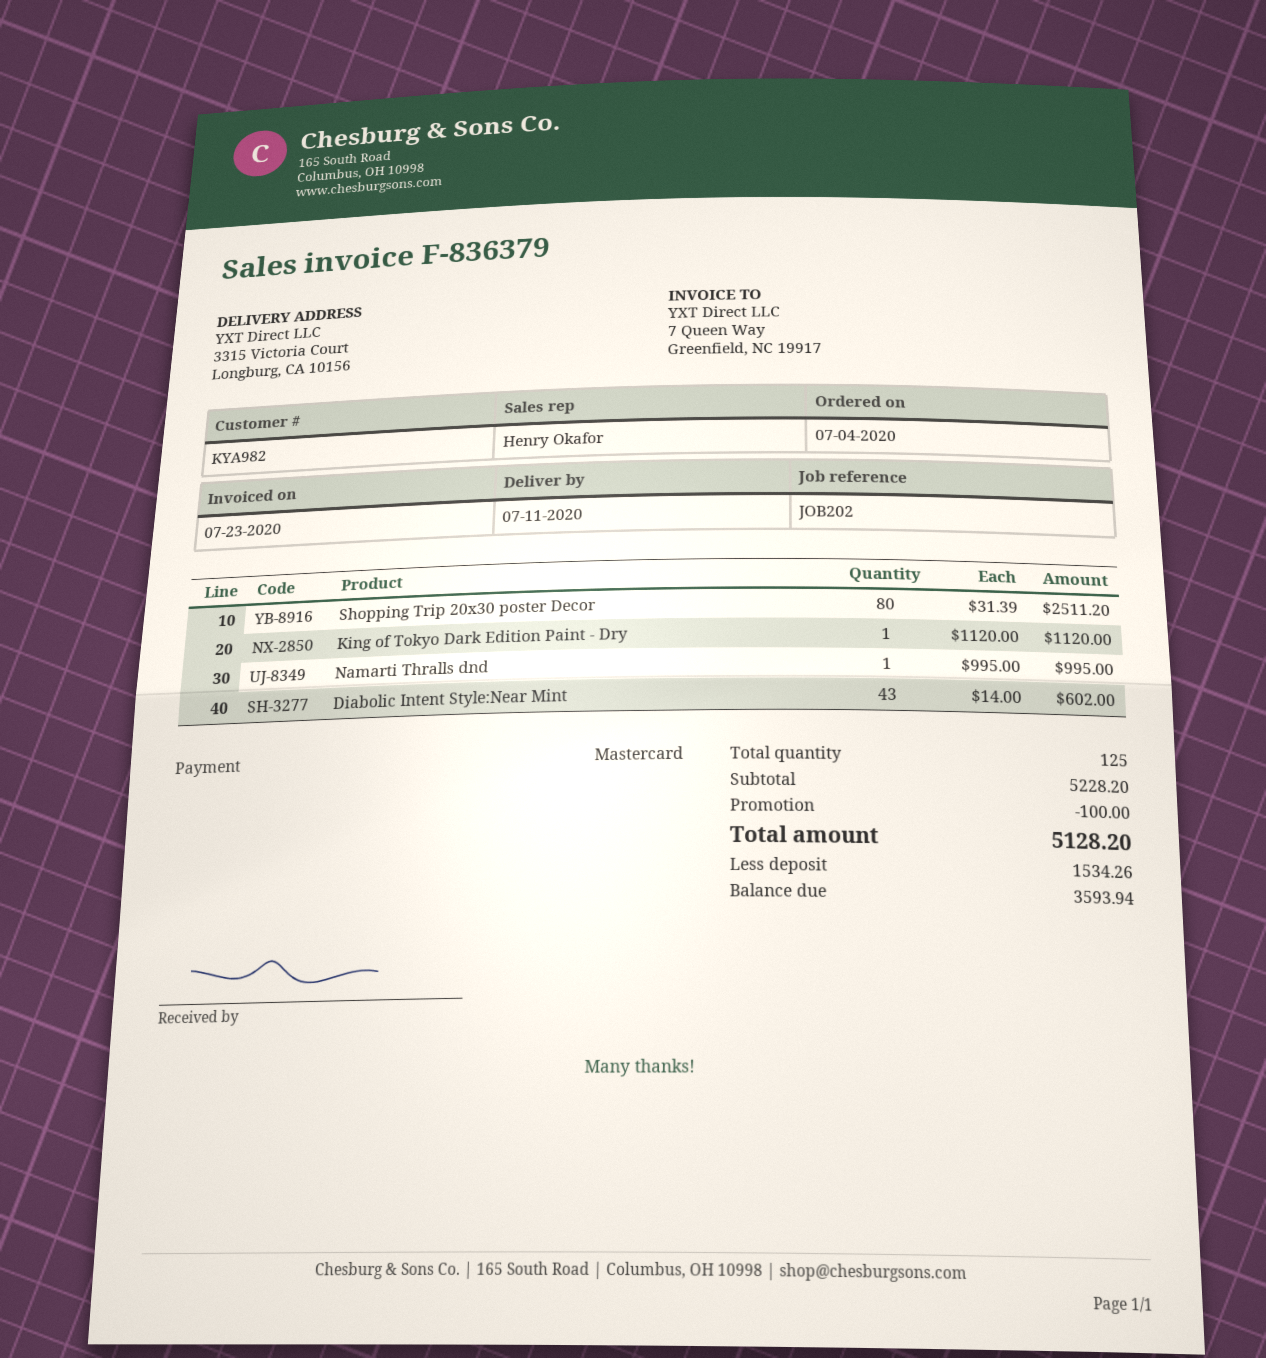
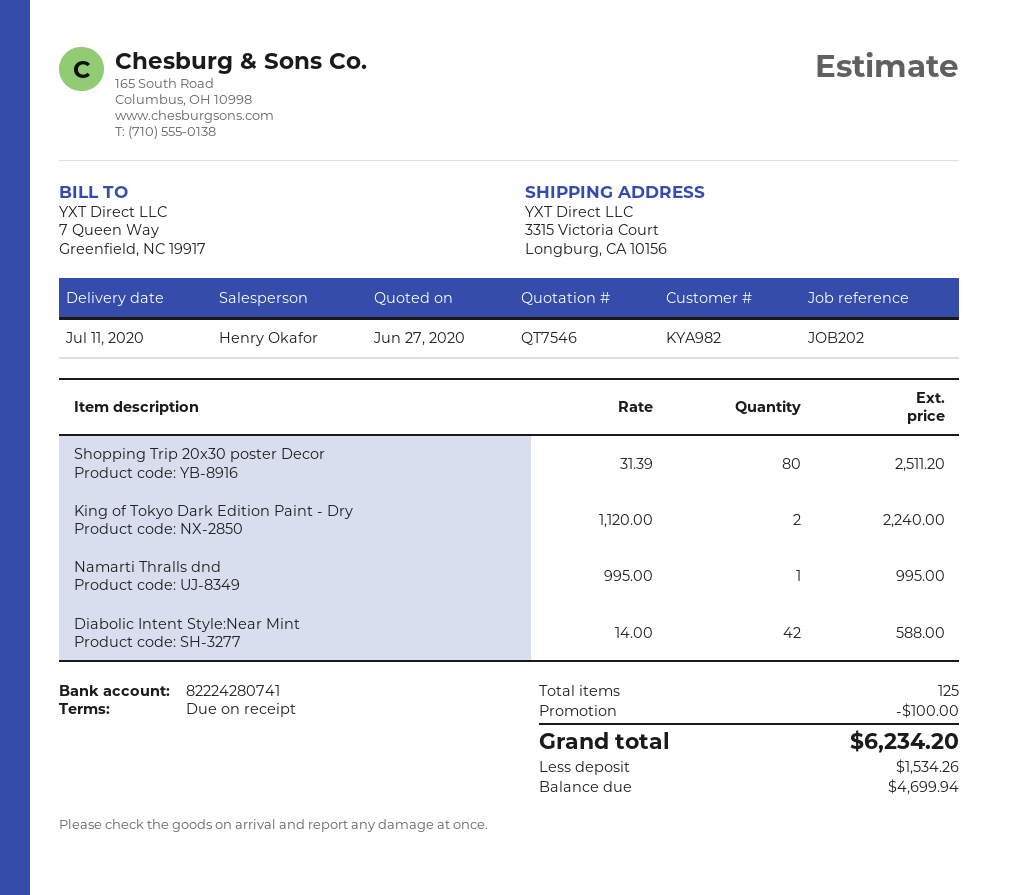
King of Tokyo Dark Edition Paint - Dry: 1 x 1120.00 = 1120.00 -> 2 x 1120.00 = 2240.00
Diabolic Intent Style:Near Mint: 43 x 14.00 = 602.00 -> 42 x 14.00 = 588.00
total: 5128.20 -> 6234.20
balance: 3593.94 -> 4699.94

